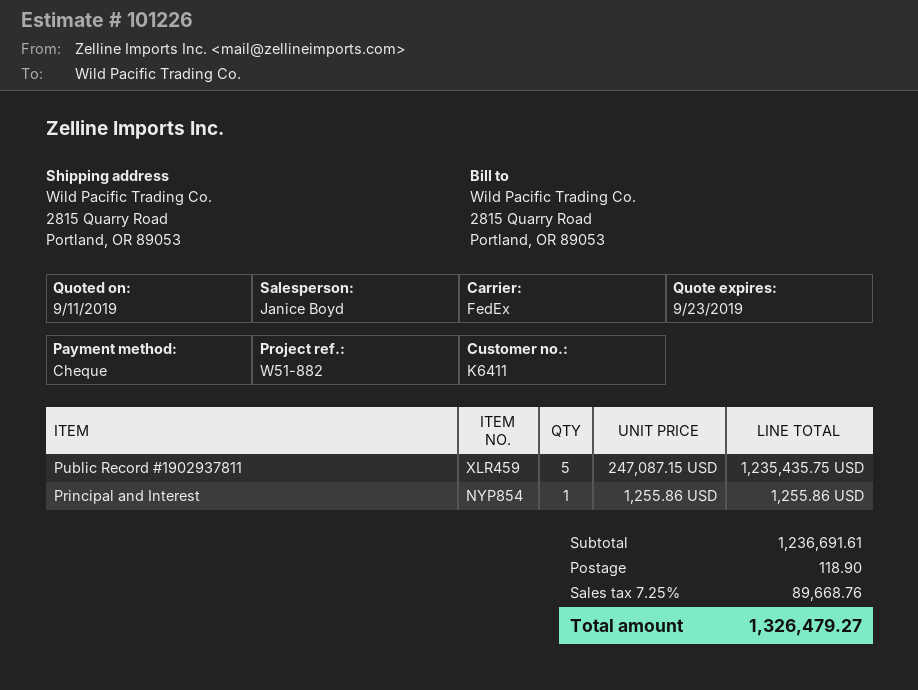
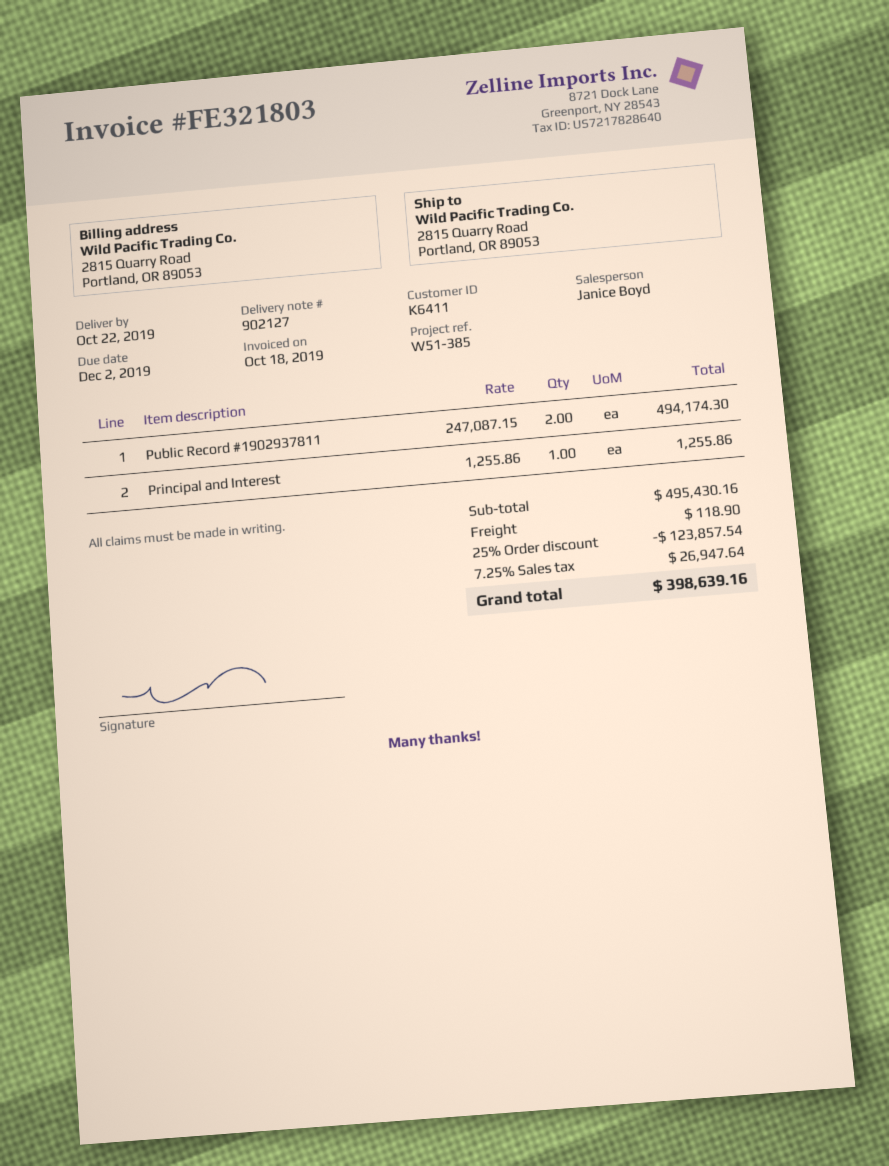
reference: W51-882 -> W51-385
Public Record #1902937811: 5 x 247087.15 = 1235435.75 -> 2 x 247087.15 = 494174.30
subtotal: 1236691.61 -> 495430.16
discount: none -> 25% = 123857.54
tax: 7.25% = 89668.76 -> 7.25% = 26947.64
total: 1326479.27 -> 398639.16

